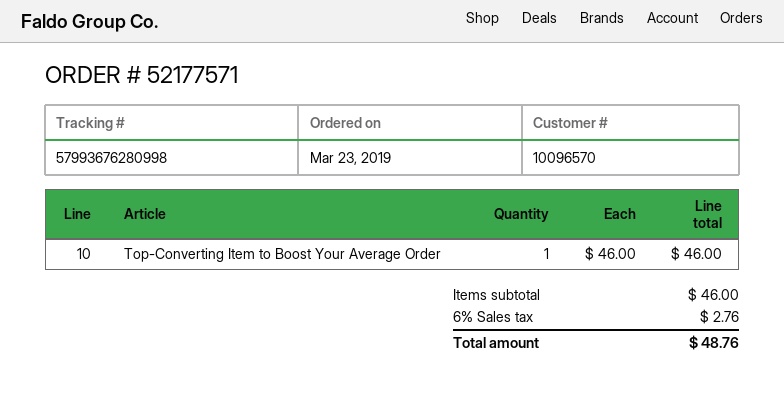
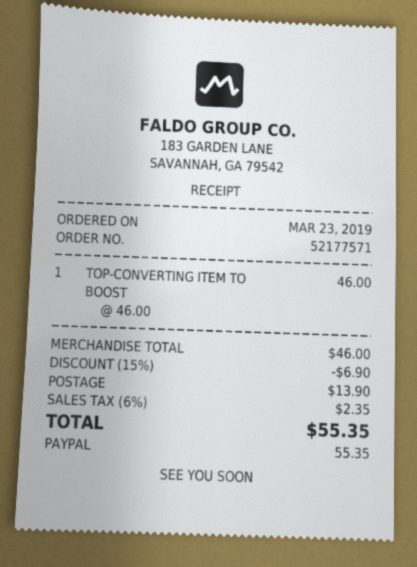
discount: none -> 15% = 6.90
shipping: none -> 13.90
tax: 6% = 2.76 -> 6% = 2.35
total: 48.76 -> 55.35

